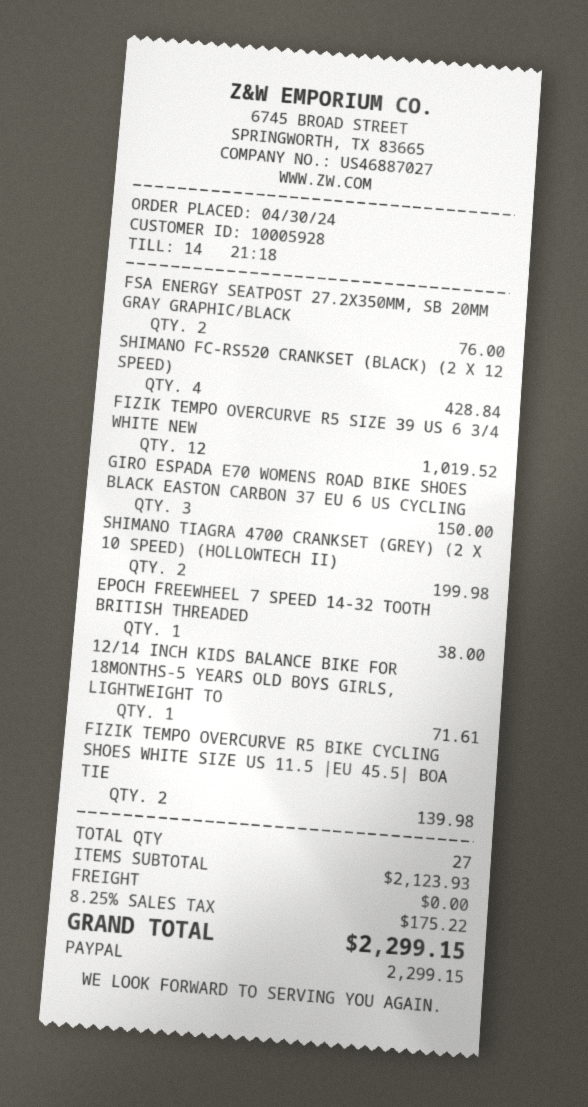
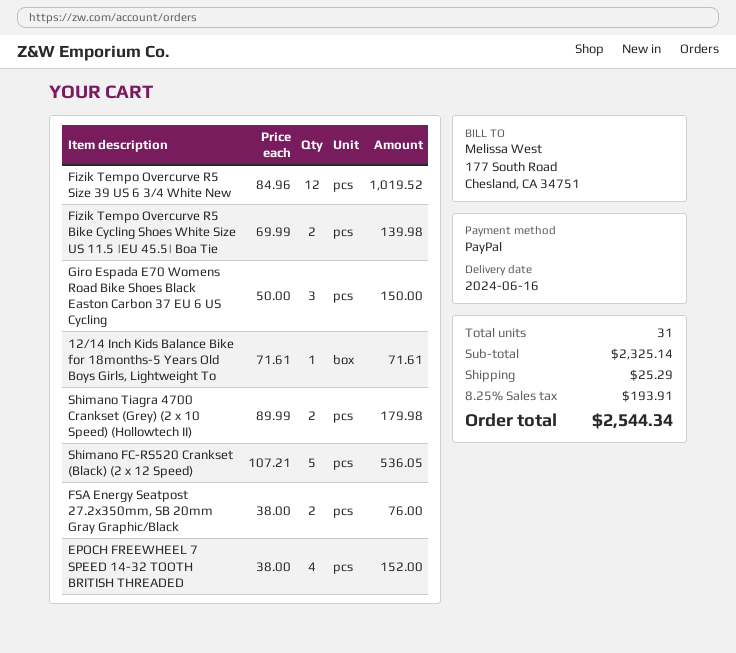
SHIMANO FC-RS520 CRANKSET (BLACK) (2 X 12 SPEED): 4 for 428.84 -> 5 for 536.05
SHIMANO TIAGRA 4700 CRANKSET (GREY) (2 X 10 SPEED) (HOLLOWTECH II): 2 for 199.98 -> 2 for 179.98
EPOCH FREEWHEEL 7 SPEED 14-32 TOOTH BRITISH THREADED: 1 for 38.00 -> 4 for 152.00
total quantity: 27 -> 31
subtotal: 2123.93 -> 2325.14
shipping: 0.00 -> 25.29
tax: 8.25% = 175.22 -> 8.25% = 193.91
total: 2299.15 -> 2544.34

